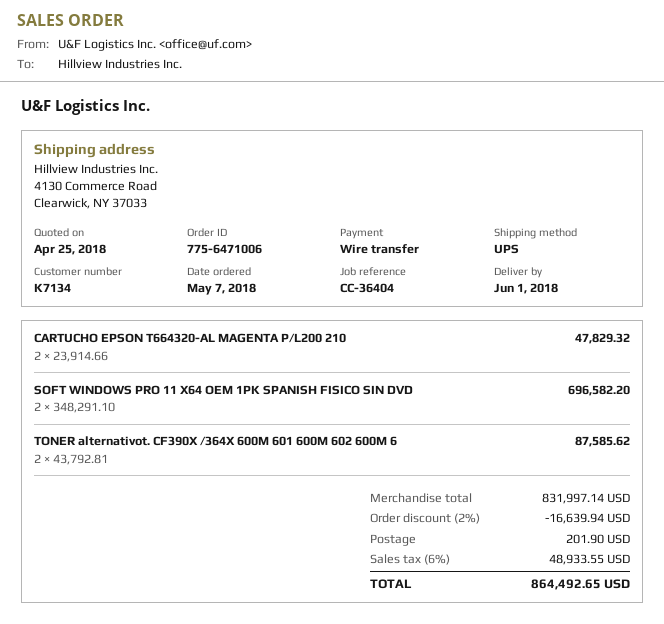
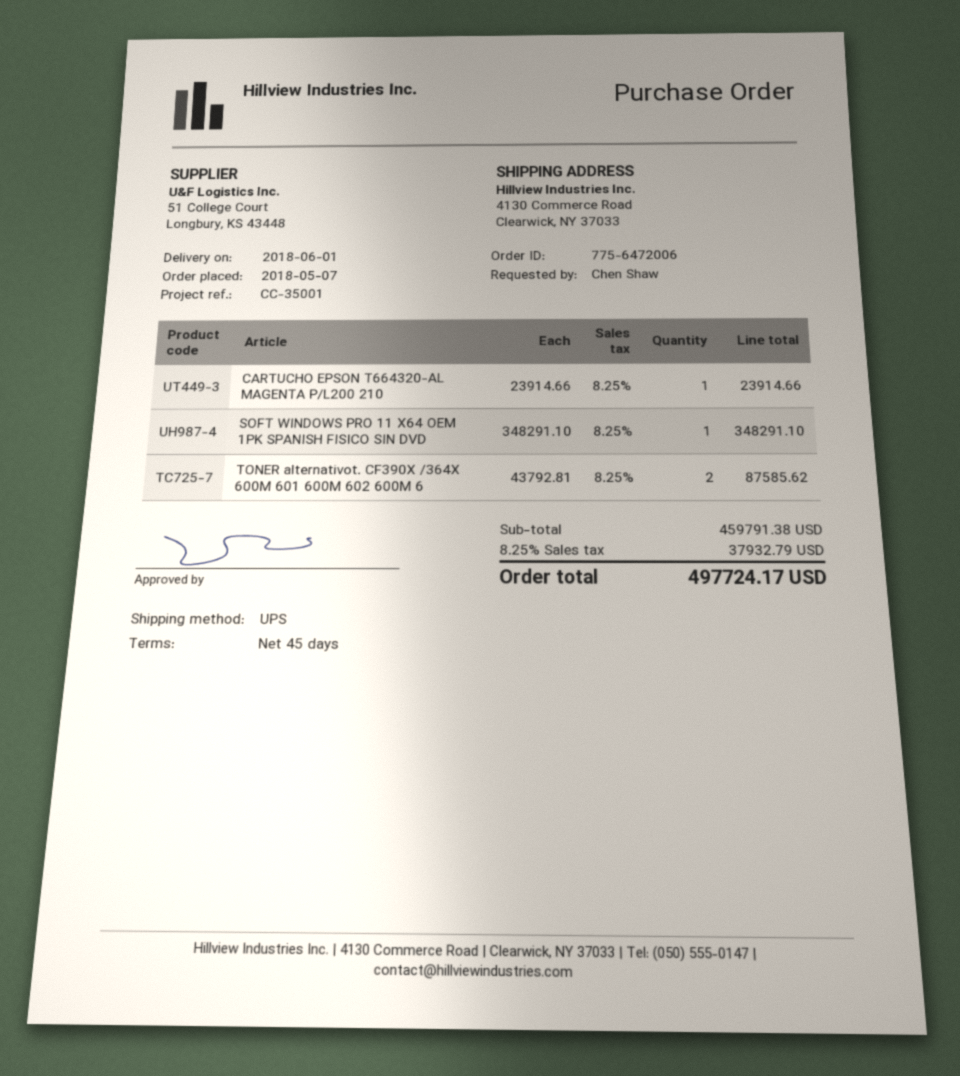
order number: 775-6471006 -> 775-6472006
reference: CC-36404 -> CC-35001
CARTUCHO EPSON T664320-AL MAGENTA P/L200 210: 2 x 23914.66 = 47829.32 -> 1 x 23914.66 = 23914.66
SOFT WINDOWS PRO 11 X64 OEM 1PK SPANISH FISICO SIN DVD: 2 x 348291.10 = 696582.20 -> 1 x 348291.10 = 348291.10
subtotal: 831997.14 -> 459791.38
discount: 2% = 16639.94 -> none
shipping: 201.90 -> none
tax: 6% = 48933.55 -> 8.25% = 37932.79
total: 864492.65 -> 497724.17

